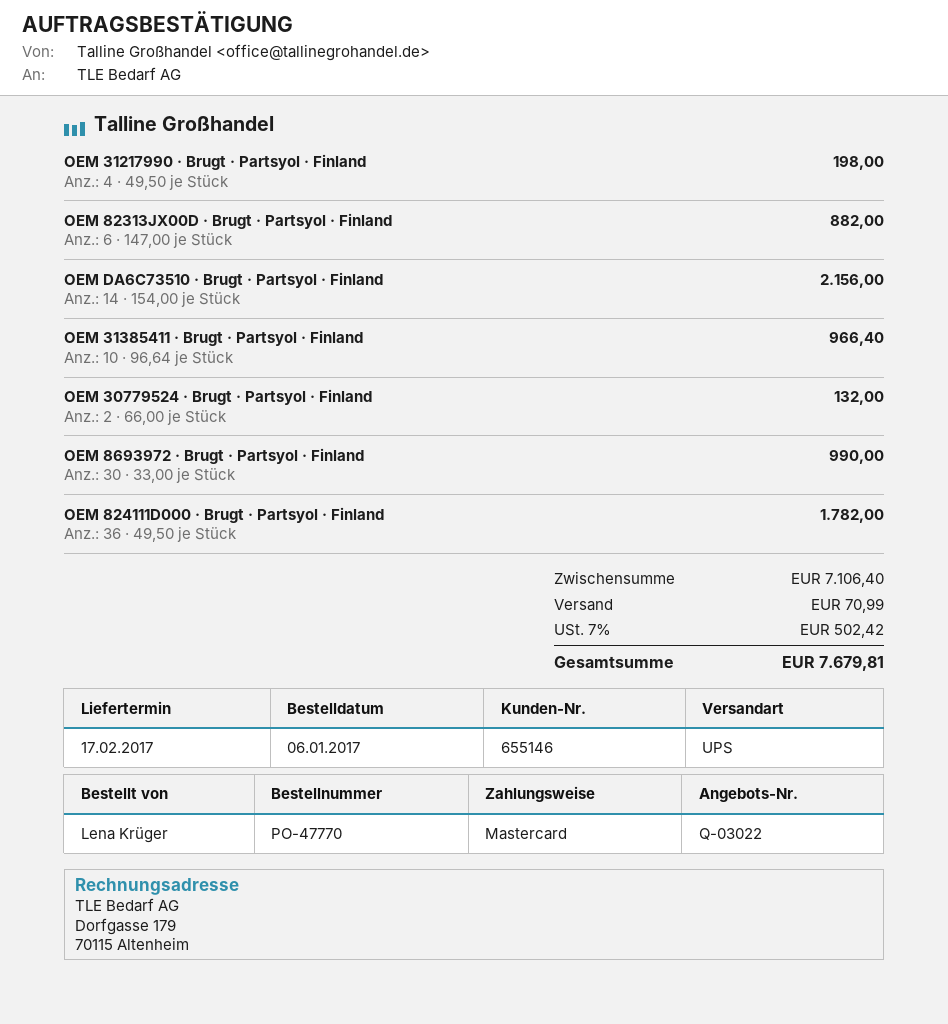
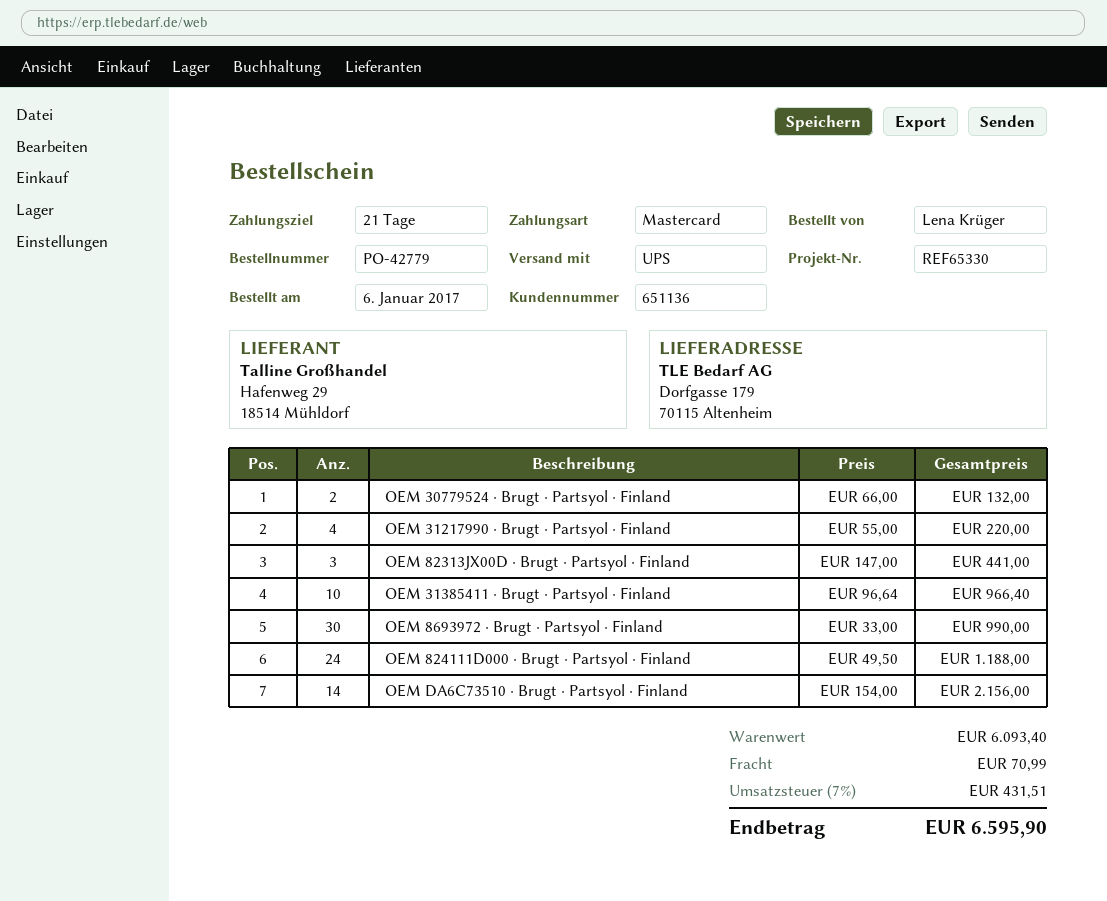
order number: PO-47770 -> PO-42779
customer number: 655146 -> 651136
OEM 31217990 · Brugt · Partsyol · Finland: 4 x 49.50 = 198.00 -> 4 x 55.00 = 220.00
OEM 82313JX00D · Brugt · Partsyol · Finland: 6 x 147.00 = 882.00 -> 3 x 147.00 = 441.00
OEM 824111D000 · Brugt · Partsyol · Finland: 36 x 49.50 = 1782.00 -> 24 x 49.50 = 1188.00
subtotal: 7106.40 -> 6093.40
tax: 7% = 502.42 -> 7% = 431.51
total: 7679.81 -> 6595.90

